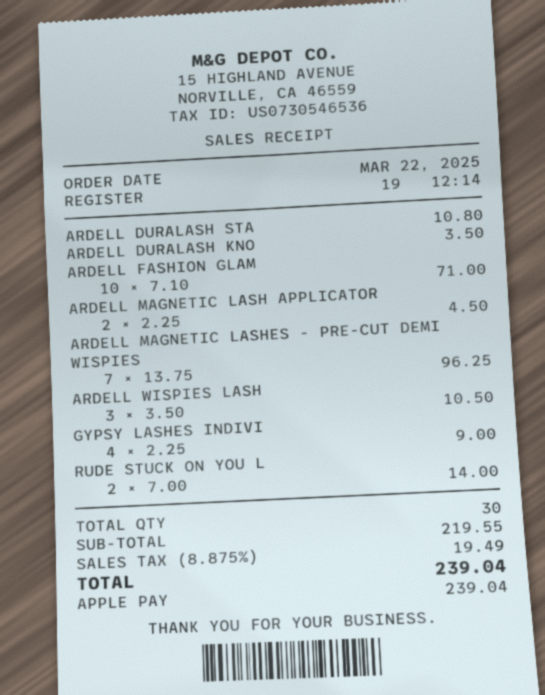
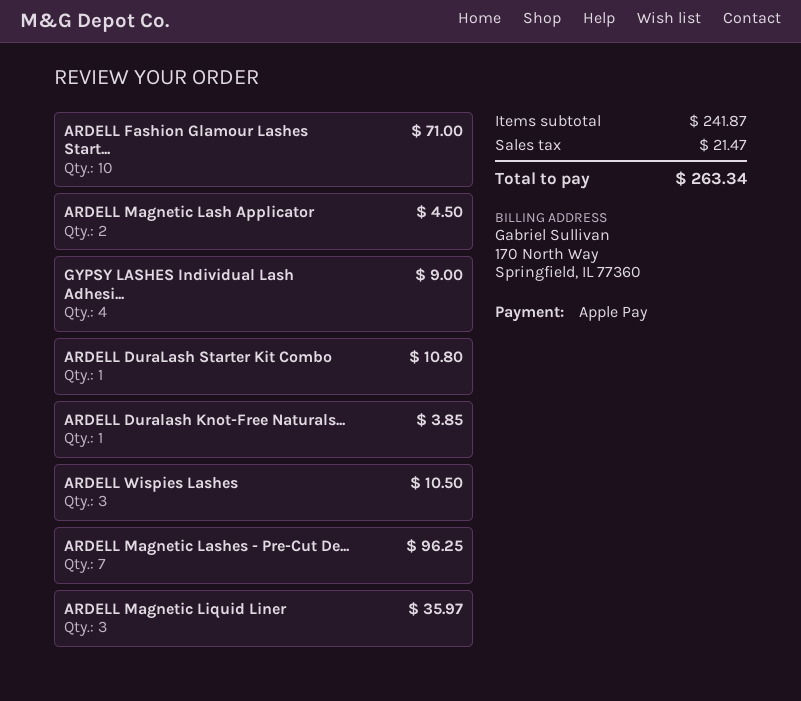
ARDELL DURALASH KNO: 1 for 3.50 -> 1 for 3.85
RUDE STUCK ON YOU L: 2 for 14.00 -> none
ARDELL Magnetic Liquid Liner: none -> 3 for 35.97
subtotal: 219.55 -> 241.87
tax: 19.49 -> 21.47
total: 239.04 -> 263.34

